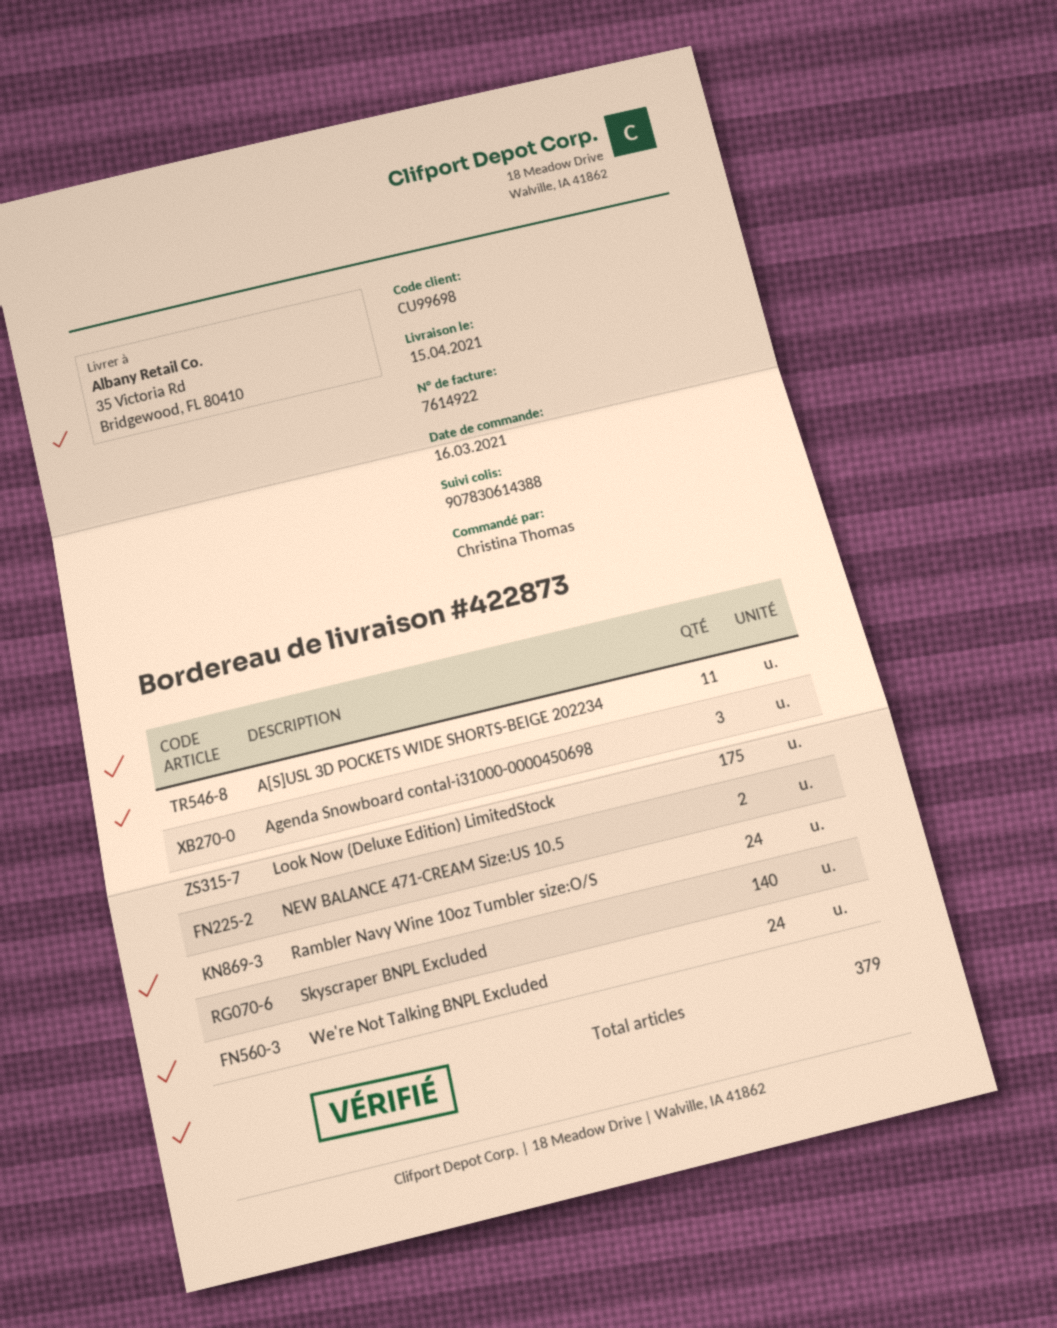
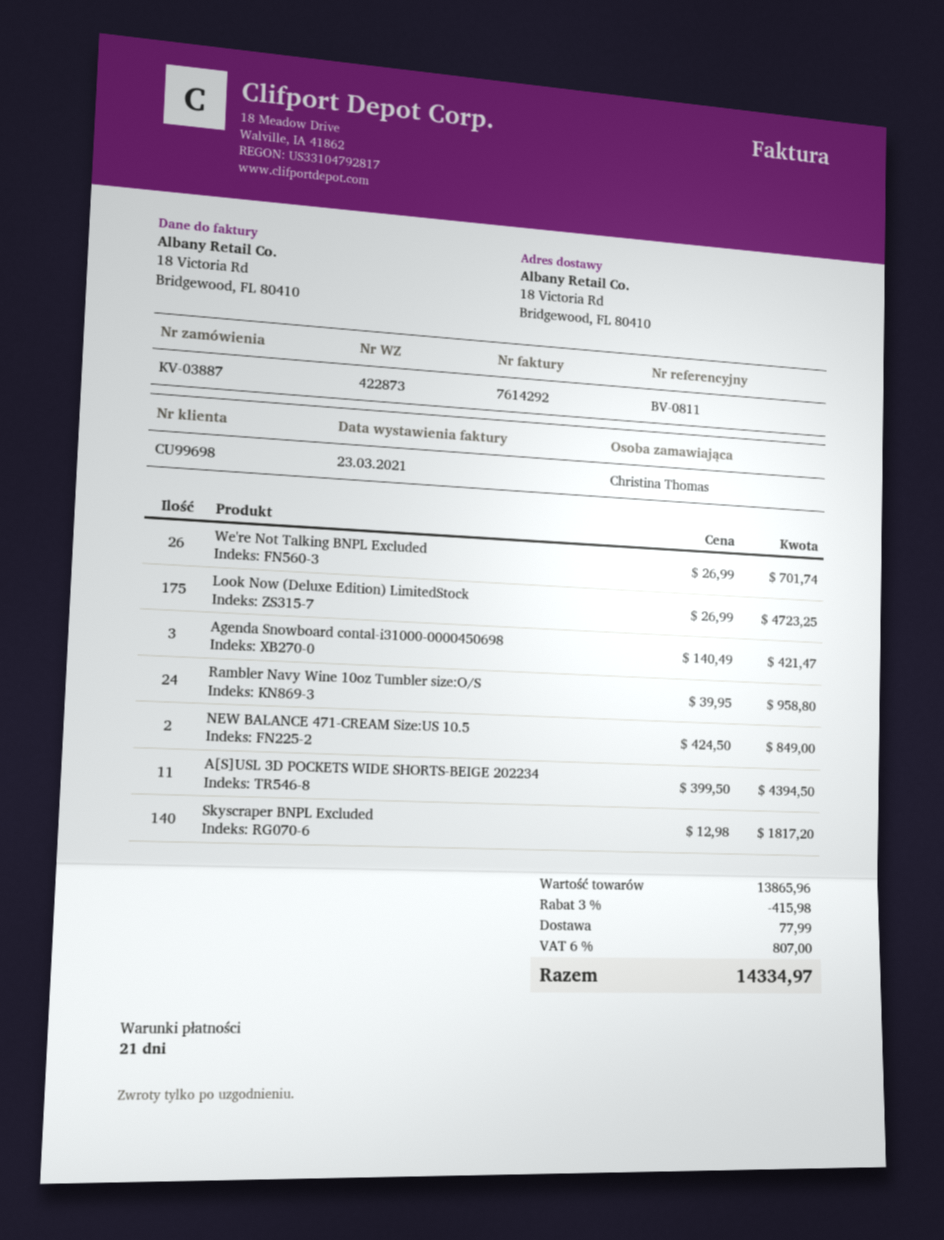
invoice number: 7614922 -> 7614292
ship to: 35 Victoria Rd, Bridgewood, FL 80410 -> 18 Victoria Rd, Bridgewood, FL 80410
We're Not Talking BNPL Excluded: 24 -> 26

